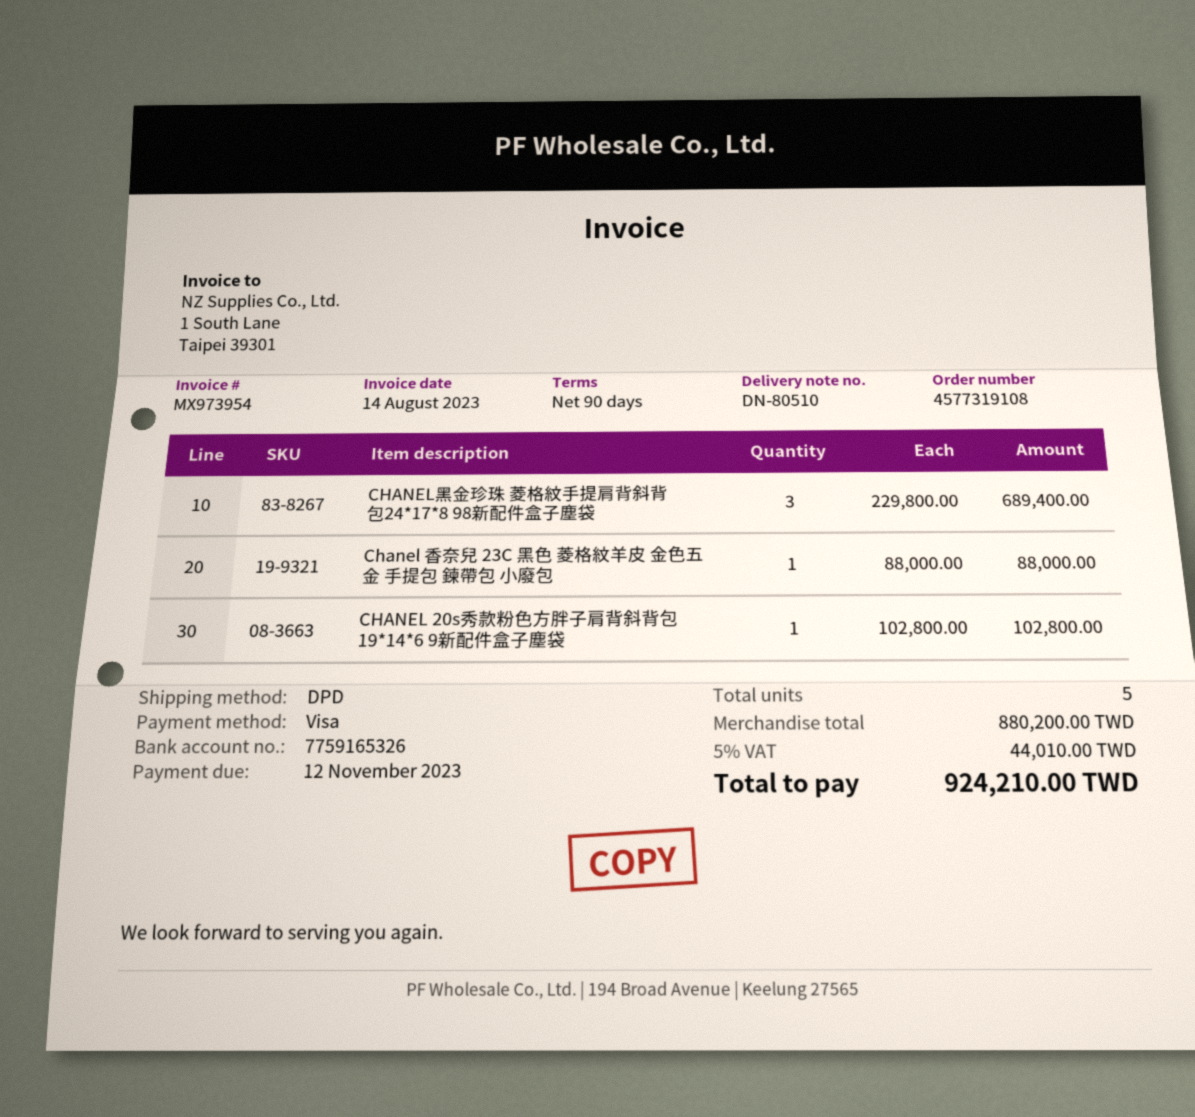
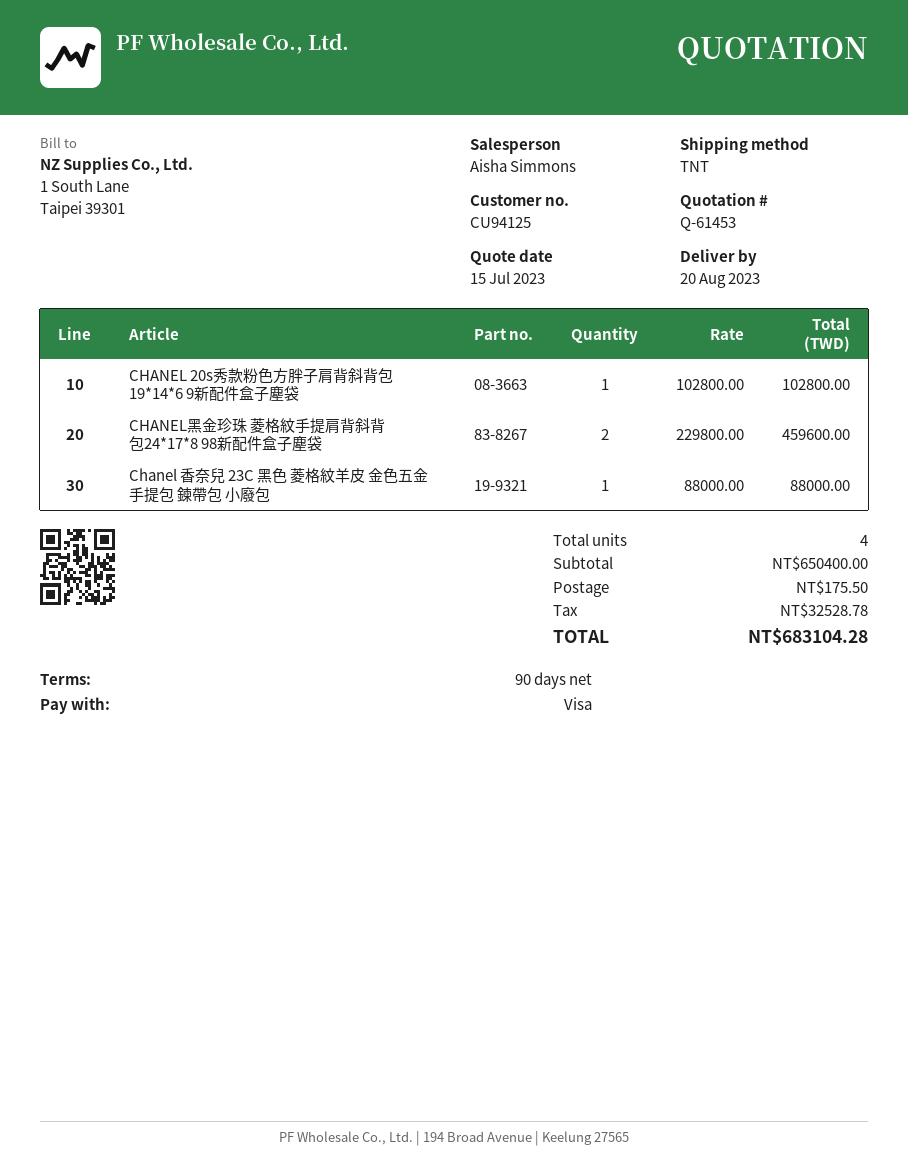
shipping method: DPD -> TNT
CHANEL黑金珍珠 菱格紋手提肩背斜背包24*17*8 98新配件盒子塵袋: 3 x 229800.00 = 689400.00 -> 2 x 229800.00 = 459600.00
total quantity: 5 -> 4
subtotal: 880200.00 -> 650400.00
shipping: none -> 175.50
tax: 44010.00 -> 32528.78
total: 924210.00 -> 683104.28

